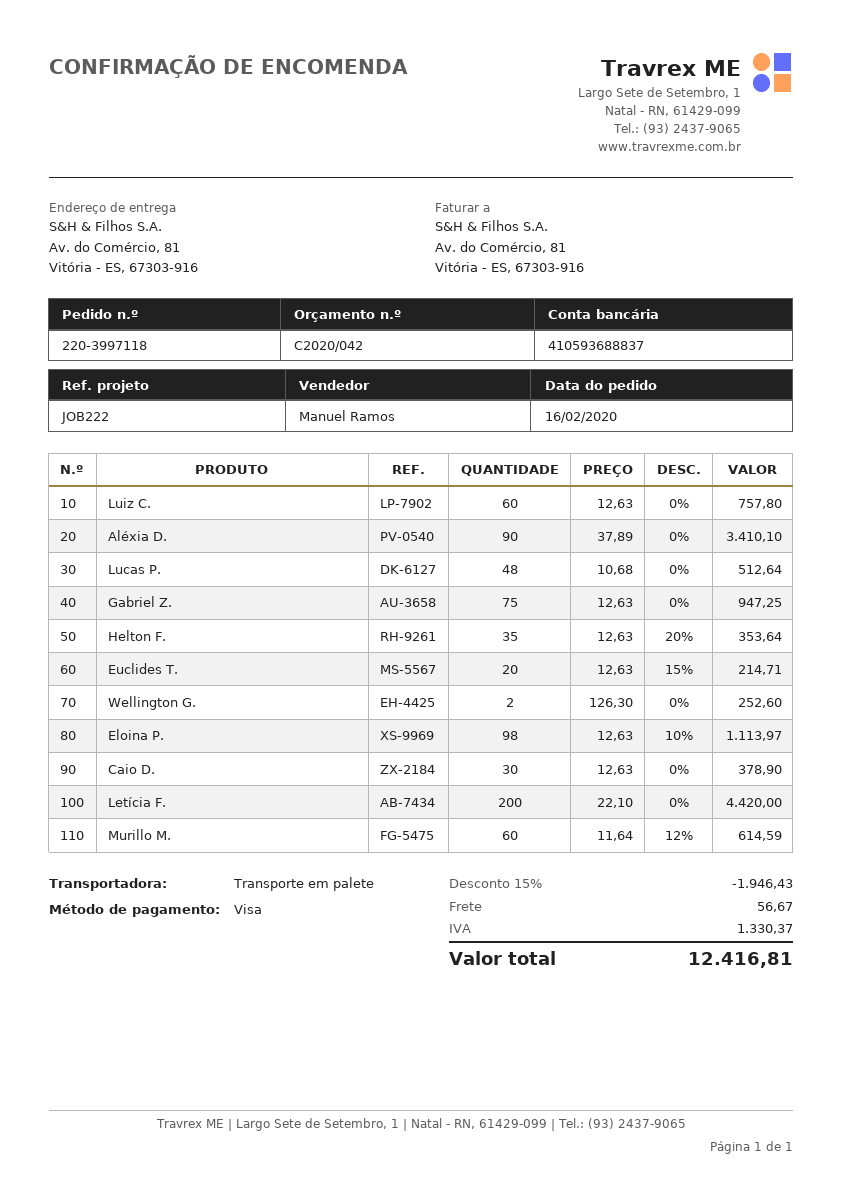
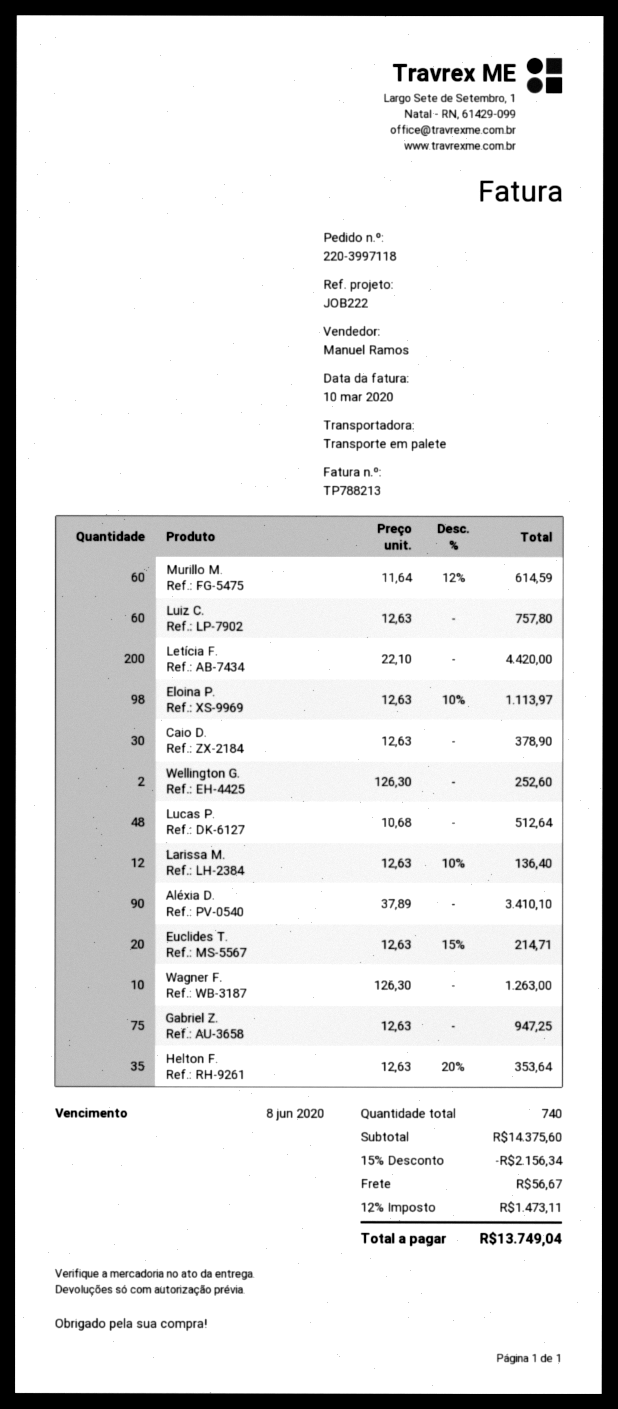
Larissa M.: none -> 12 x 12.63 - 10% = 136.40
Wagner F.: none -> 10 x 126.30 = 1263.00
discount: 15% = 1946.43 -> 15% = 2156.34
tax: 1330.37 -> 1473.11
total: 12416.81 -> 13749.04

